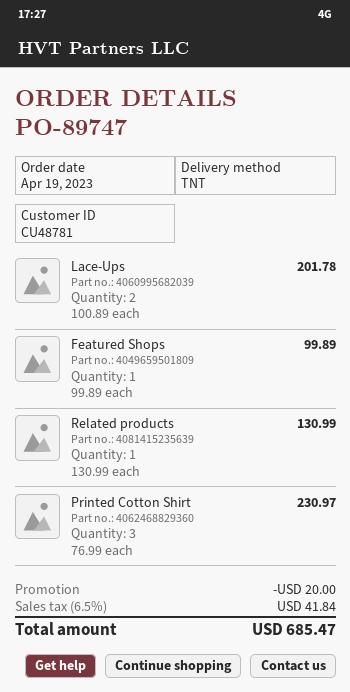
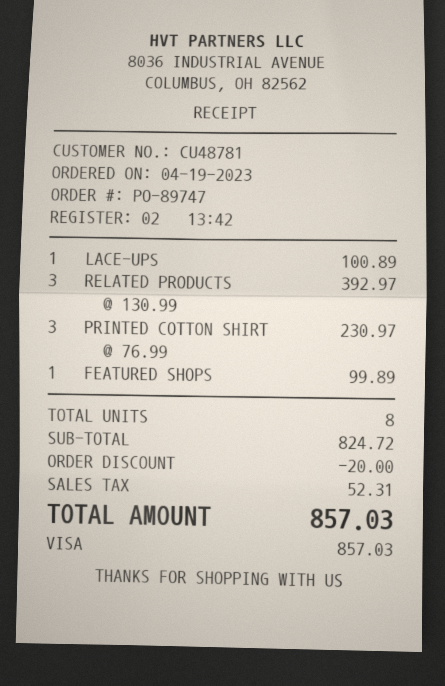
Lace-Ups: 2 x 100.89 = 201.78 -> 1 x 100.89 = 100.89
Related products: 1 x 130.99 = 130.99 -> 3 x 130.99 = 392.97
tax: 41.84 -> 52.31
total: 685.47 -> 857.03

